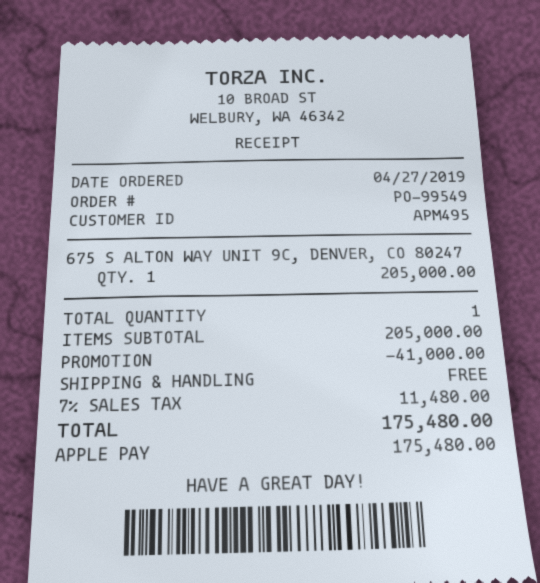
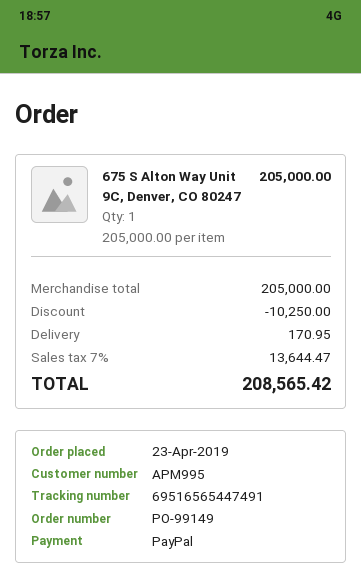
order number: PO-99549 -> PO-99149
order date: 2019-04-27 -> 2019-04-23
customer number: APM495 -> APM995
payment method: Apple Pay -> PayPal
discount: 41000.00 -> 10250.00
shipping: 0.00 -> 170.95
tax: 7% = 11480.00 -> 7% = 13644.47
total: 175480.00 -> 208565.42

